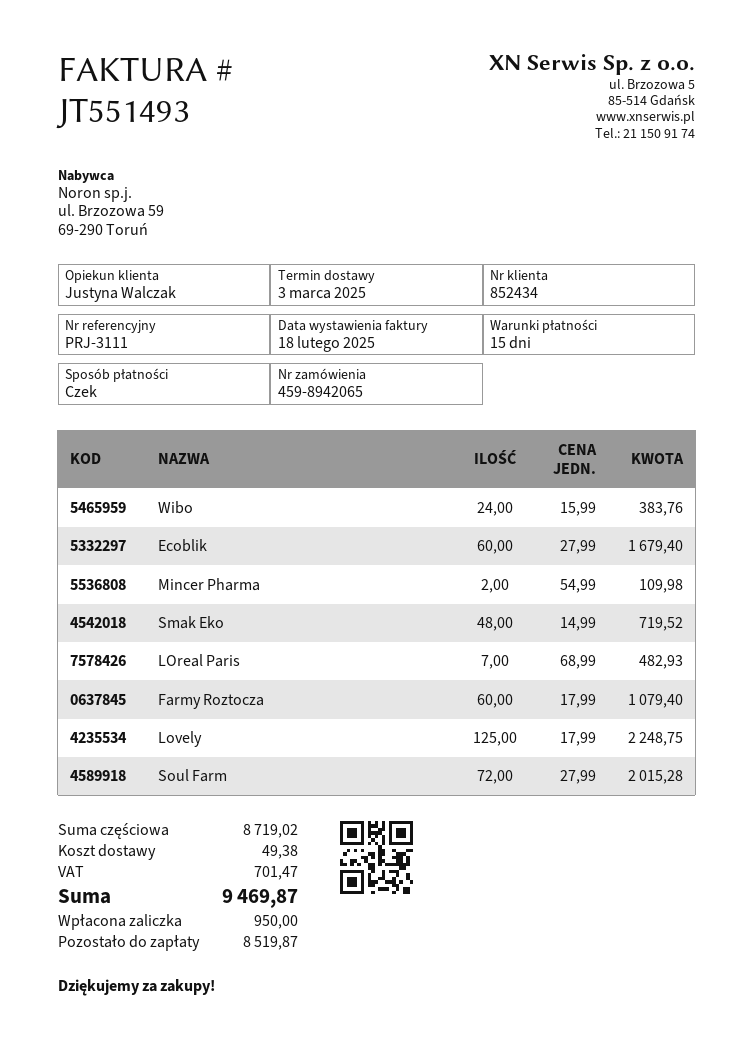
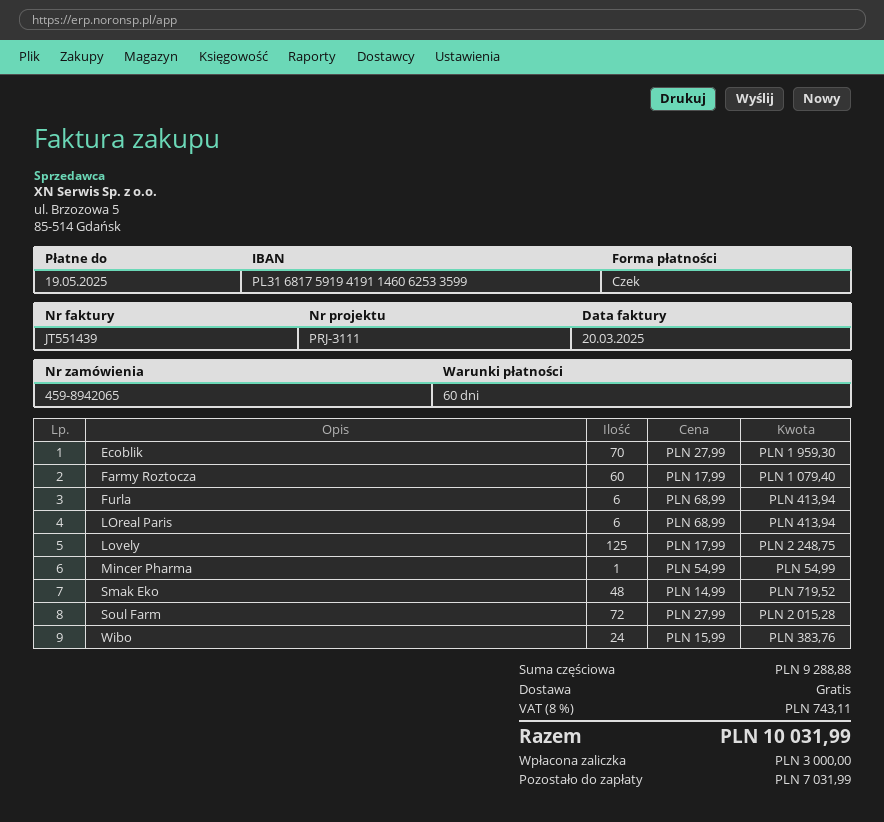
invoice number: JT551493 -> JT551439
invoice date: 2025-02-18 -> 2025-03-20
payment terms: 15 days -> 60 days
Ecoblik: 60 x 27.99 = 1679.40 -> 70 x 27.99 = 1959.30
Mincer Pharma: 2 x 54.99 = 109.98 -> 1 x 54.99 = 54.99
LOreal Paris: 7 x 68.99 = 482.93 -> 6 x 68.99 = 413.94
Furla: none -> 6 x 68.99 = 413.94
subtotal: 8719.02 -> 9288.88
shipping: 49.38 -> 0.00
tax: 701.47 -> 743.11
total: 9469.87 -> 10031.99
deposit: 950.00 -> 3000.00
balance: 8519.87 -> 7031.99

